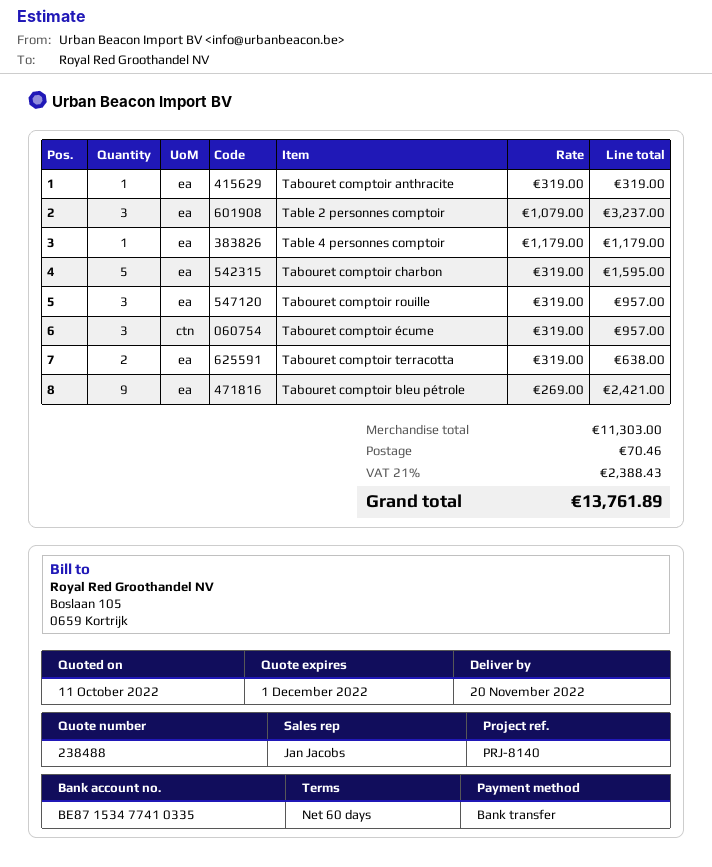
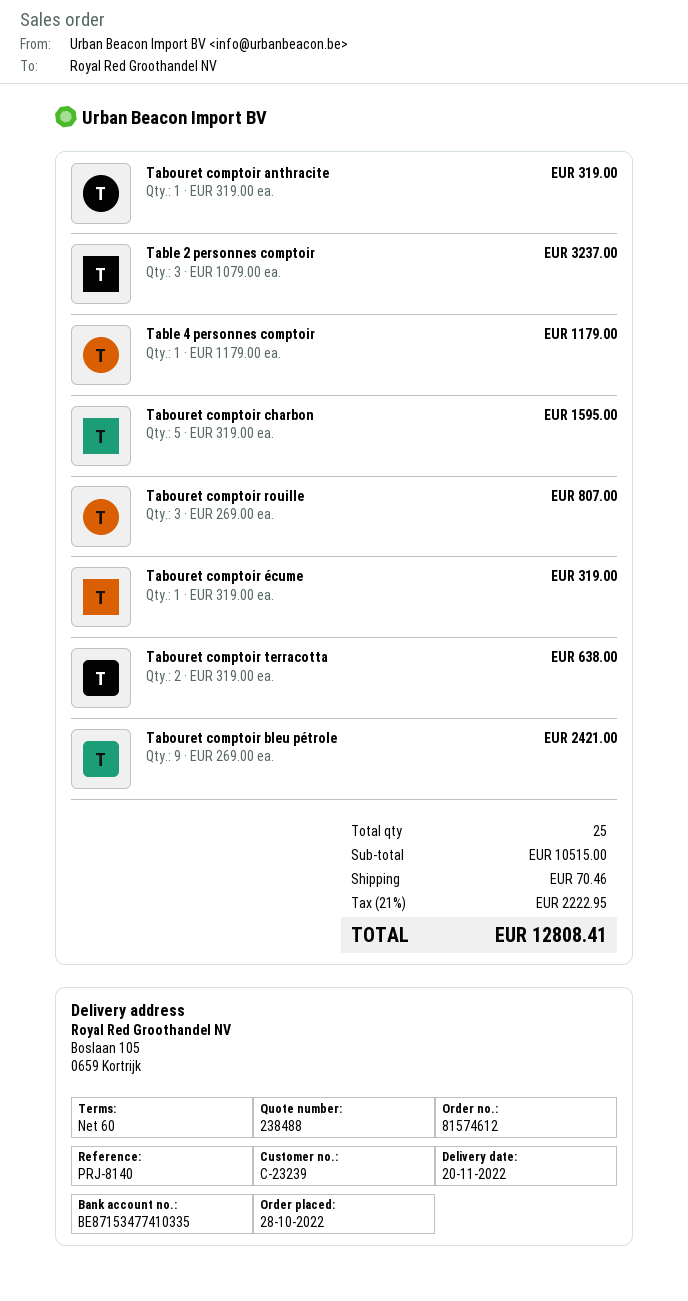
Tabouret comptoir rouille: 3 x 319.00 = 957.00 -> 3 x 269.00 = 807.00
Tabouret comptoir écume: 3 x 319.00 = 957.00 -> 1 x 319.00 = 319.00
subtotal: 11303.00 -> 10515.00
tax: 21% = 2388.43 -> 21% = 2222.95
total: 13761.89 -> 12808.41

